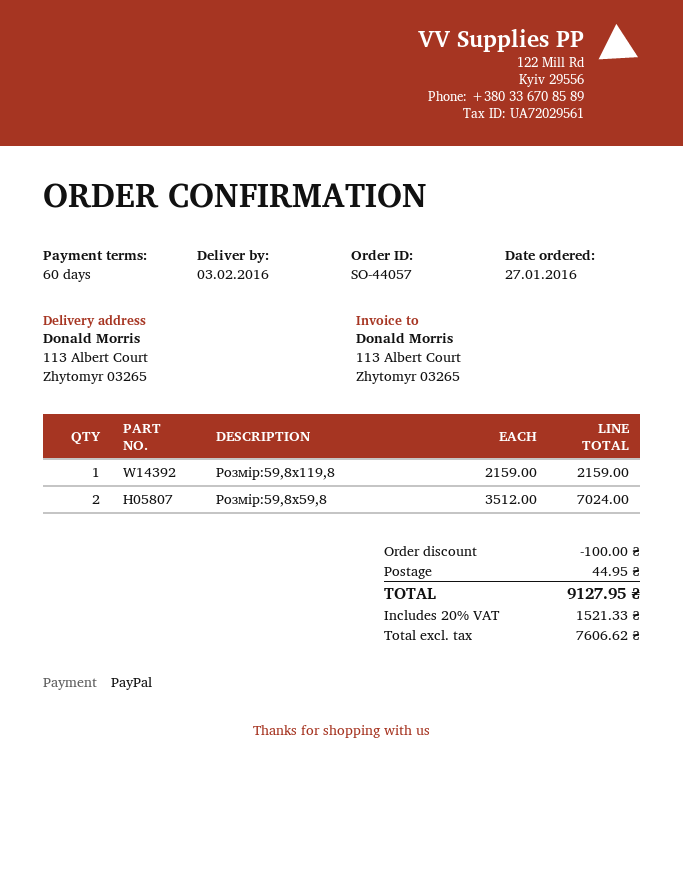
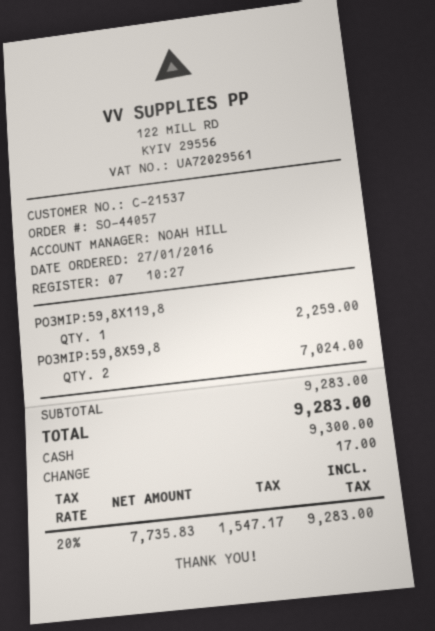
payment method: PayPal -> cash
Розмір:59,8x119,8: 1 for 2159.00 -> 1 for 2259.00
discount: 100.00 -> none
shipping: 44.95 -> none
net: 7606.62 -> 7735.83
tax: 20% = 1521.33 -> 20% = 1547.17
total: 9127.95 -> 9283.00

